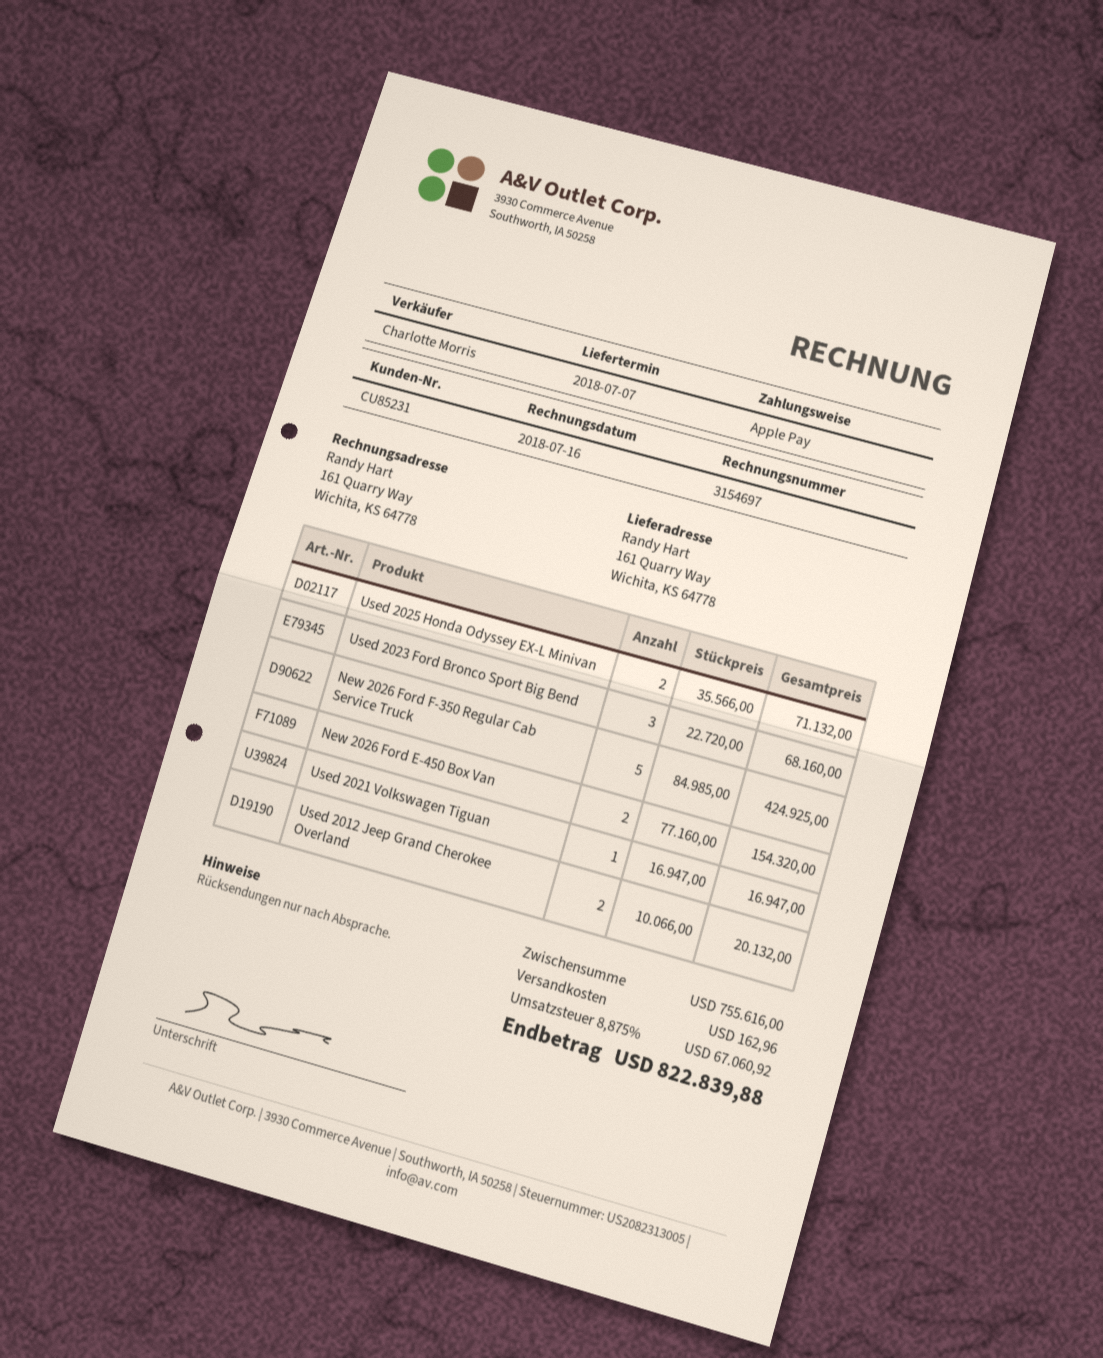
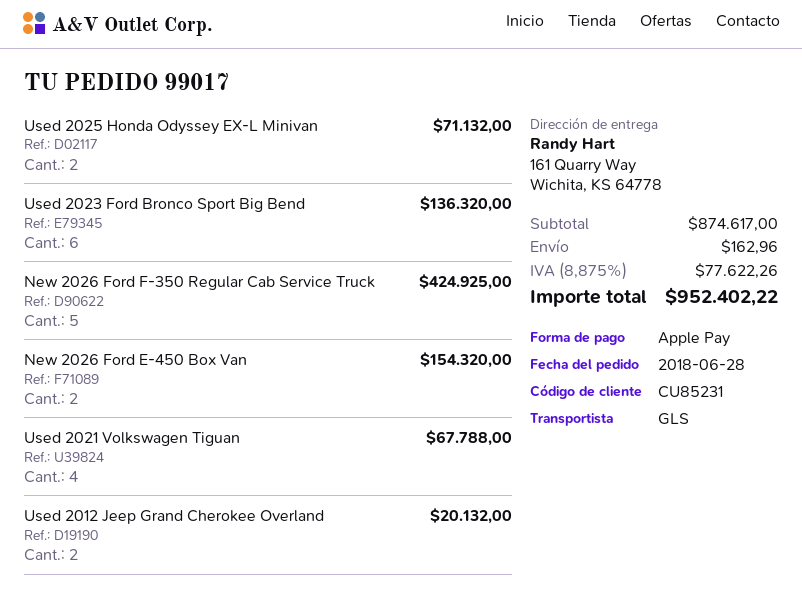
Used 2023 Ford Bronco Sport Big Bend: 3 for 68160.00 -> 6 for 136320.00
Used 2021 Volkswagen Tiguan: 1 for 16947.00 -> 4 for 67788.00
subtotal: 755616.00 -> 874617.00
tax: 8.875% = 67060.92 -> 8.875% = 77622.26
total: 822839.88 -> 952402.22

